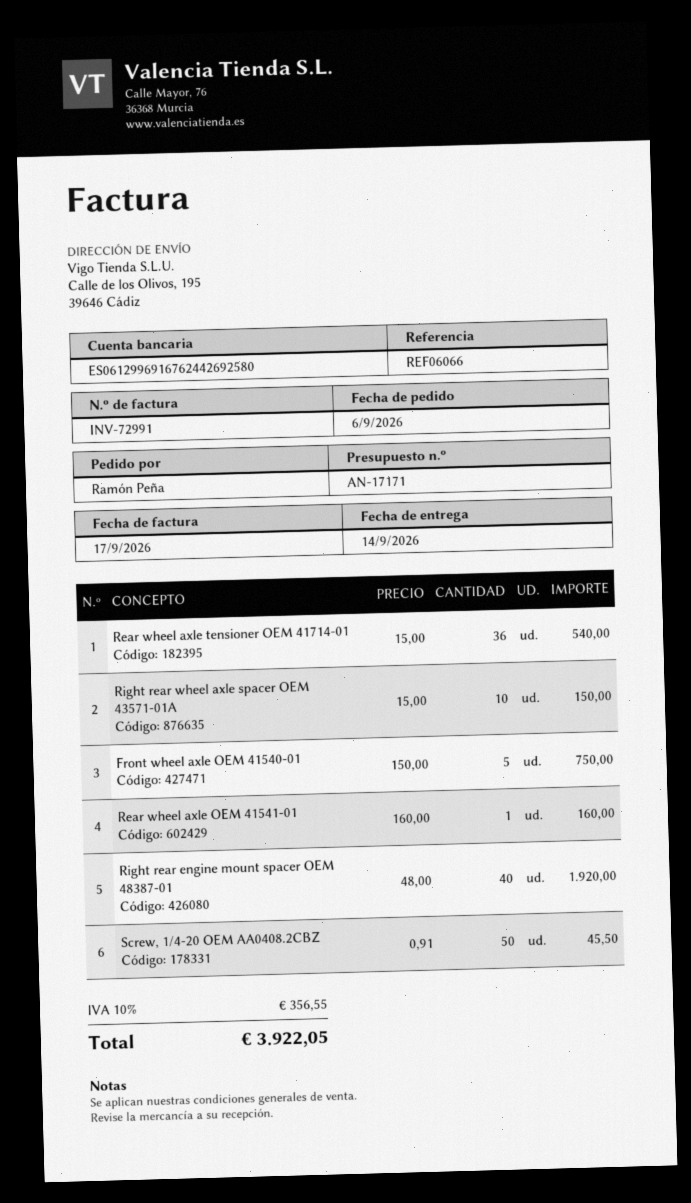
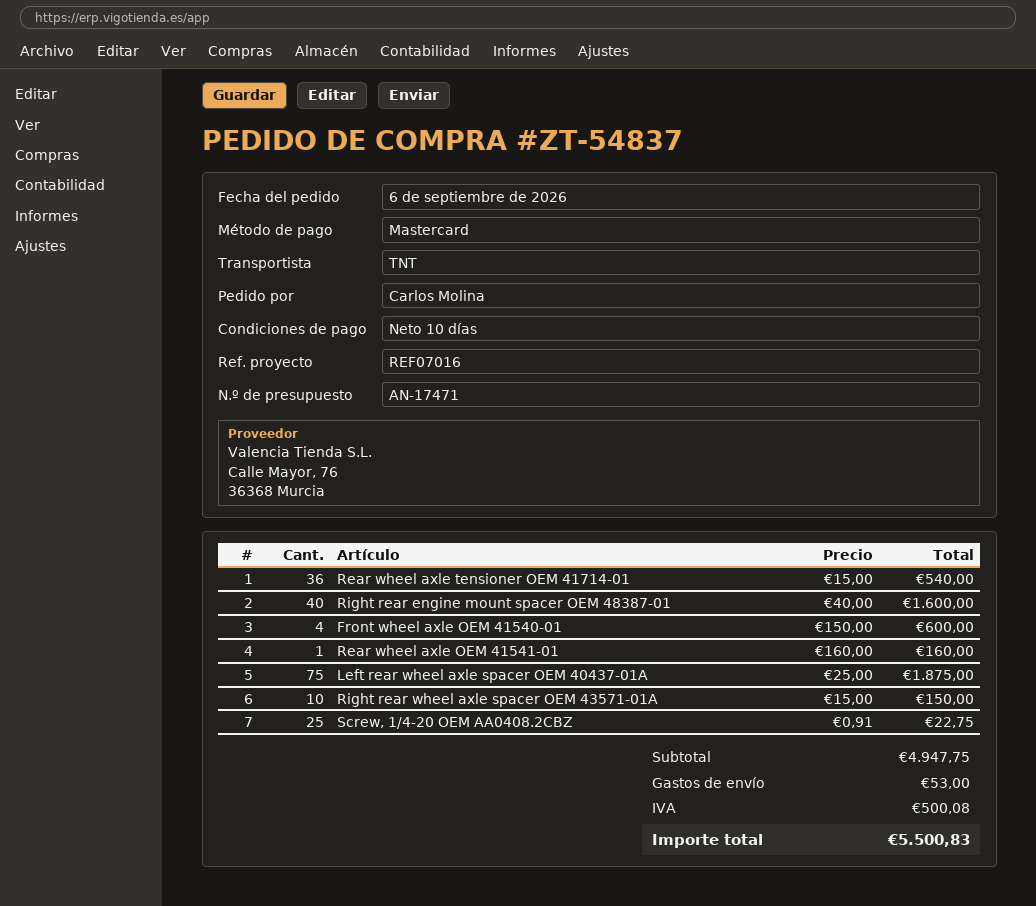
quote number: AN-17171 -> AN-17471
reference: REF06066 -> REF07016
ordered by: Ramón Peña -> Carlos Molina
Front wheel axle OEM 41540-01: 5 x 150.00 = 750.00 -> 4 x 150.00 = 600.00
Right rear engine mount spacer OEM 48387-01: 40 x 48.00 = 1920.00 -> 40 x 40.00 = 1600.00
Screw, 1/4-20 OEM AA0408.2CBZ: 50 x 0.91 = 45.50 -> 25 x 0.91 = 22.75
Left rear wheel axle spacer OEM 40437-01A: none -> 75 x 25.00 = 1875.00
shipping: none -> 53.00
tax: 356.55 -> 500.08
total: 3922.05 -> 5500.83

